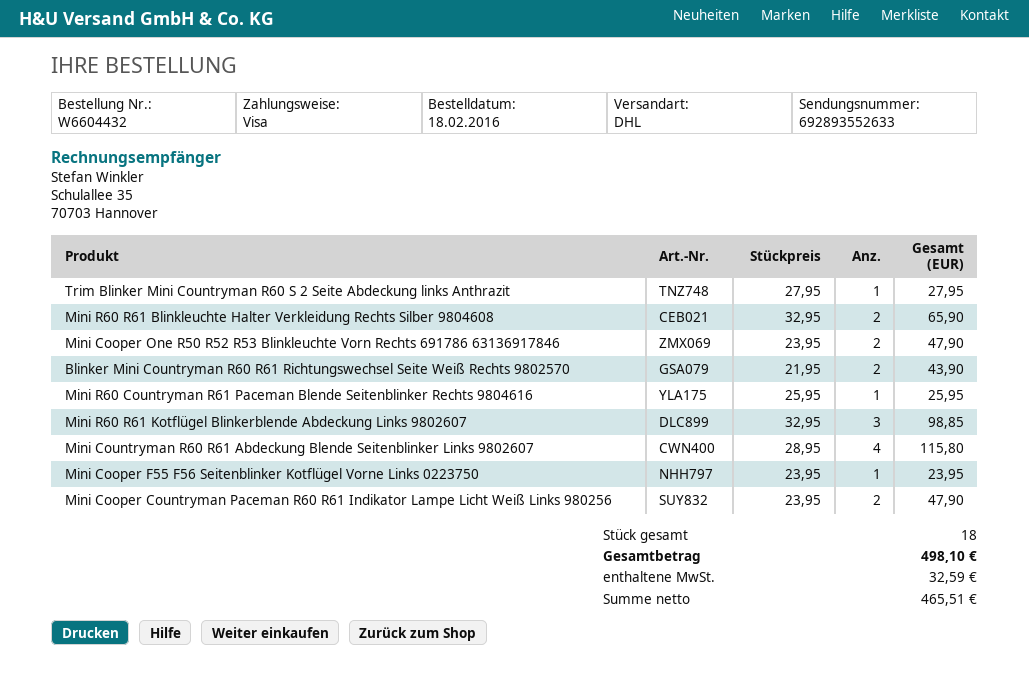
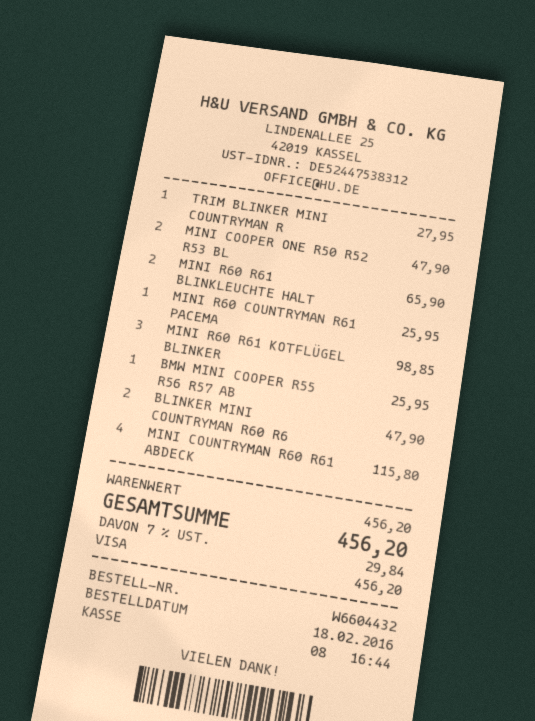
Blinker Mini Countryman R60 R61 Richtungswechsel Seite Weiß Rechts 9802570: 2 for 43.90 -> 2 for 47.90
Mini Cooper F55 F56 Seitenblinker Kotflügel Vorne Links 0223750: 1 for 23.95 -> none
Mini Cooper Countryman Paceman R60 R61 Indikator Lampe Licht Weiß Links 980256: 2 for 47.90 -> none
BMW MINI COOPER R55 R56 R57 AB: none -> 1 for 25.95
tax: 32.59 -> 29.84
total: 498.10 -> 456.20

